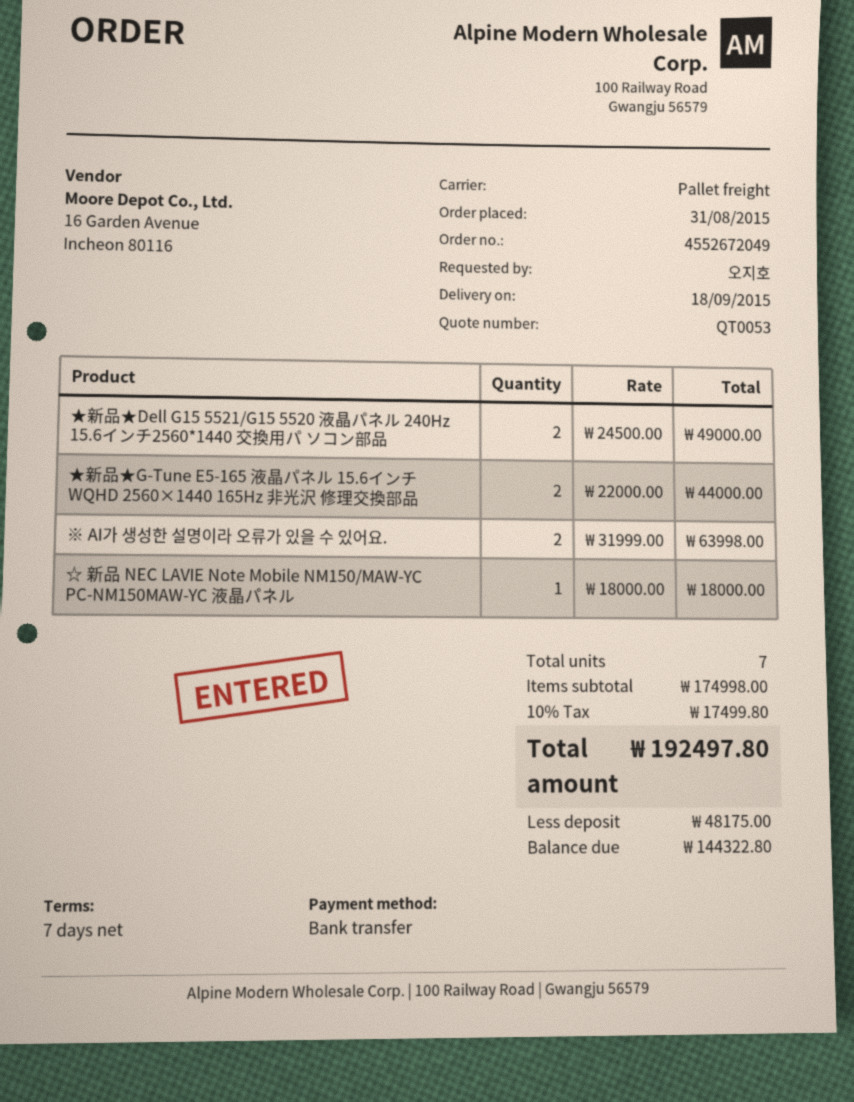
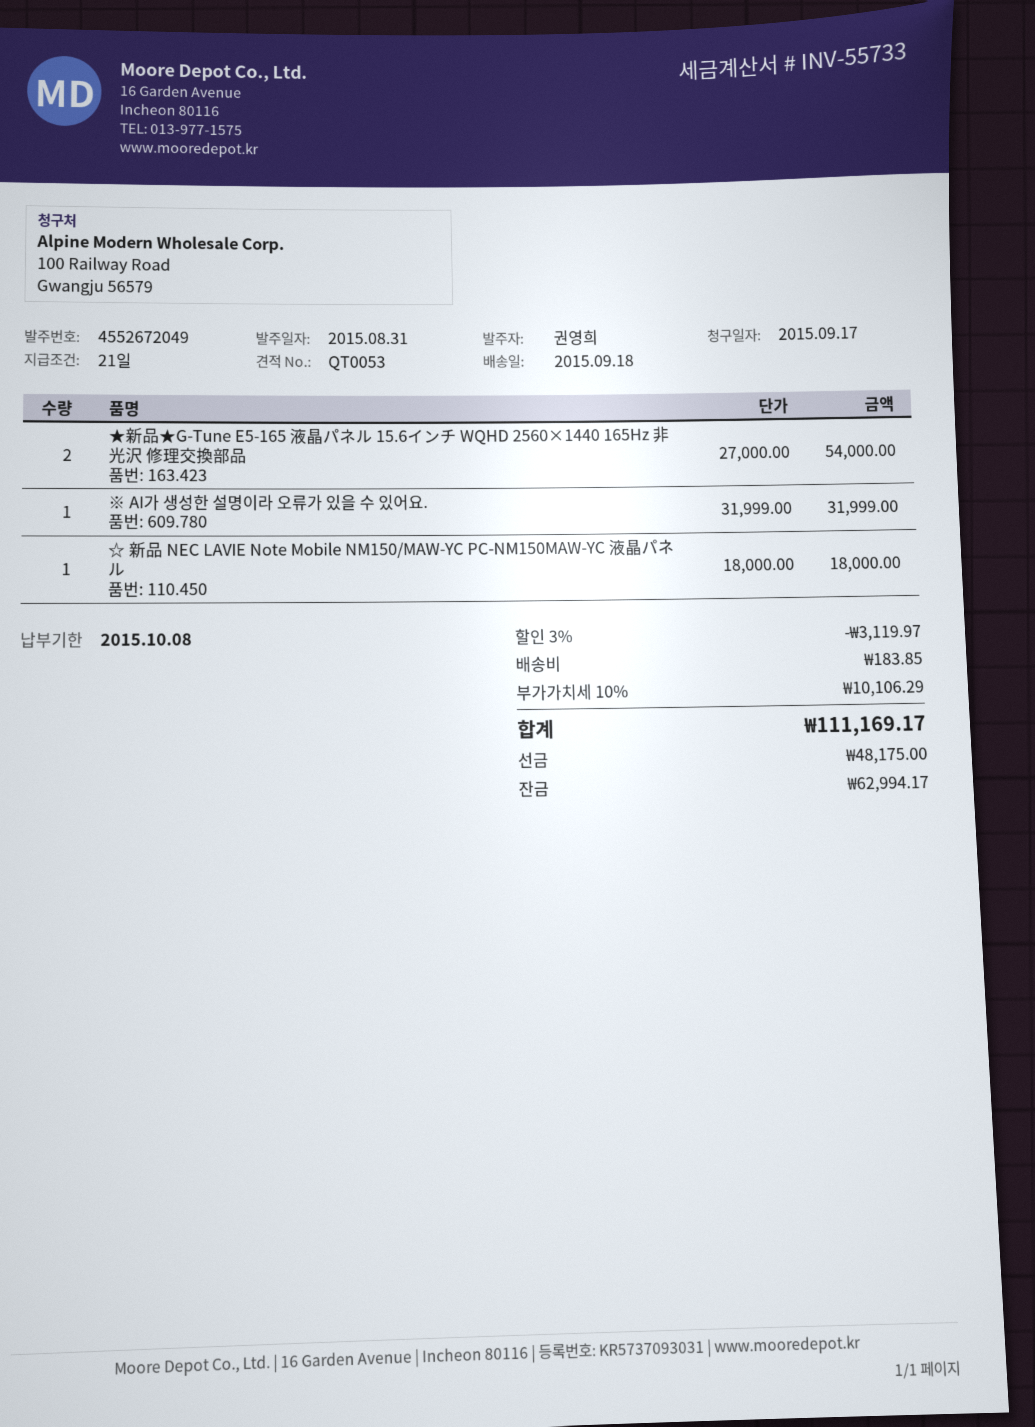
payment terms: 7 days -> 21 days
ordered by: 오지호 -> 권영희
★新品★Dell G15 5521/G15 5520 液晶パネル 240Hz 15.6インチ2560*1440 交換用パ ソコン部品: 2 x 24500.00 = 49000.00 -> none
★新品★G-Tune E5-165 液晶パネル 15.6インチ WQHD 2560×1440 165Hz 非光沢 修理交換部品: 2 x 22000.00 = 44000.00 -> 2 x 27000.00 = 54000.00
※ AI가 생성한 설명이라 오류가 있을 수 있어요.: 2 x 31999.00 = 63998.00 -> 1 x 31999.00 = 31999.00
discount: none -> 3% = 3119.97
shipping: none -> 183.85
tax: 10% = 17499.80 -> 10% = 10106.29
total: 192497.80 -> 111169.17
balance: 144322.80 -> 62994.17

